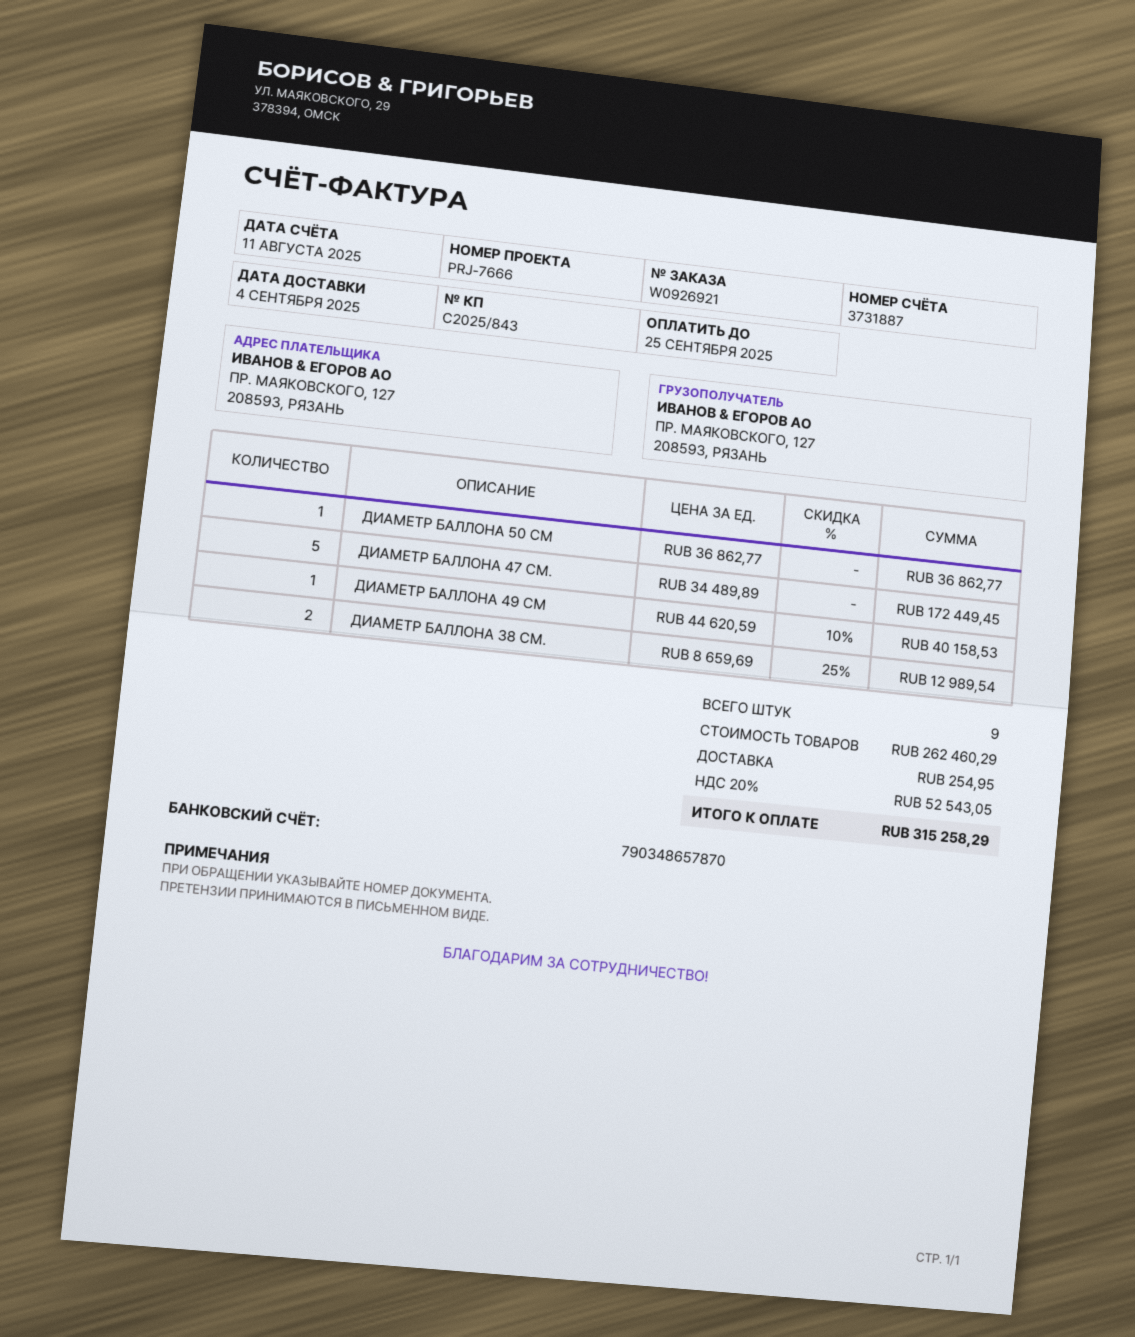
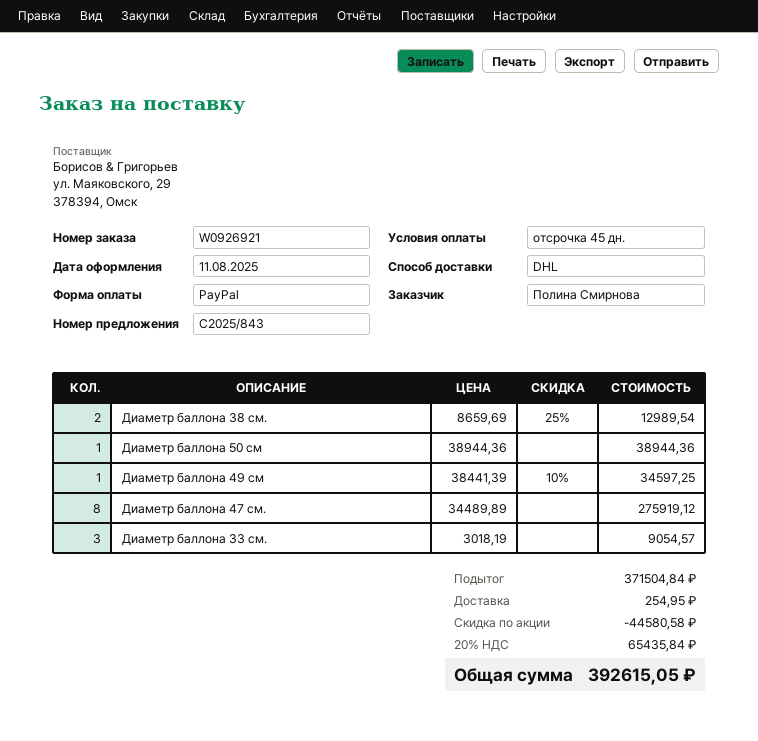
ДИАМЕТР БАЛЛОНА 50 СМ: 1 x 36862.77 = 36862.77 -> 1 x 38944.36 = 38944.36
ДИАМЕТР БАЛЛОНА 47 СМ.: 5 x 34489.89 = 172449.45 -> 8 x 34489.89 = 275919.12
ДИАМЕТР БАЛЛОНА 49 СМ: 1 x 44620.59 - 10% = 40158.53 -> 1 x 38441.39 - 10% = 34597.25
Диаметр баллона 33 см.: none -> 3 x 3018.19 = 9054.57
subtotal: 262460.29 -> 371504.84
discount: none -> 44580.58
tax: 20% = 52543.05 -> 20% = 65435.84
total: 315258.29 -> 392615.05

